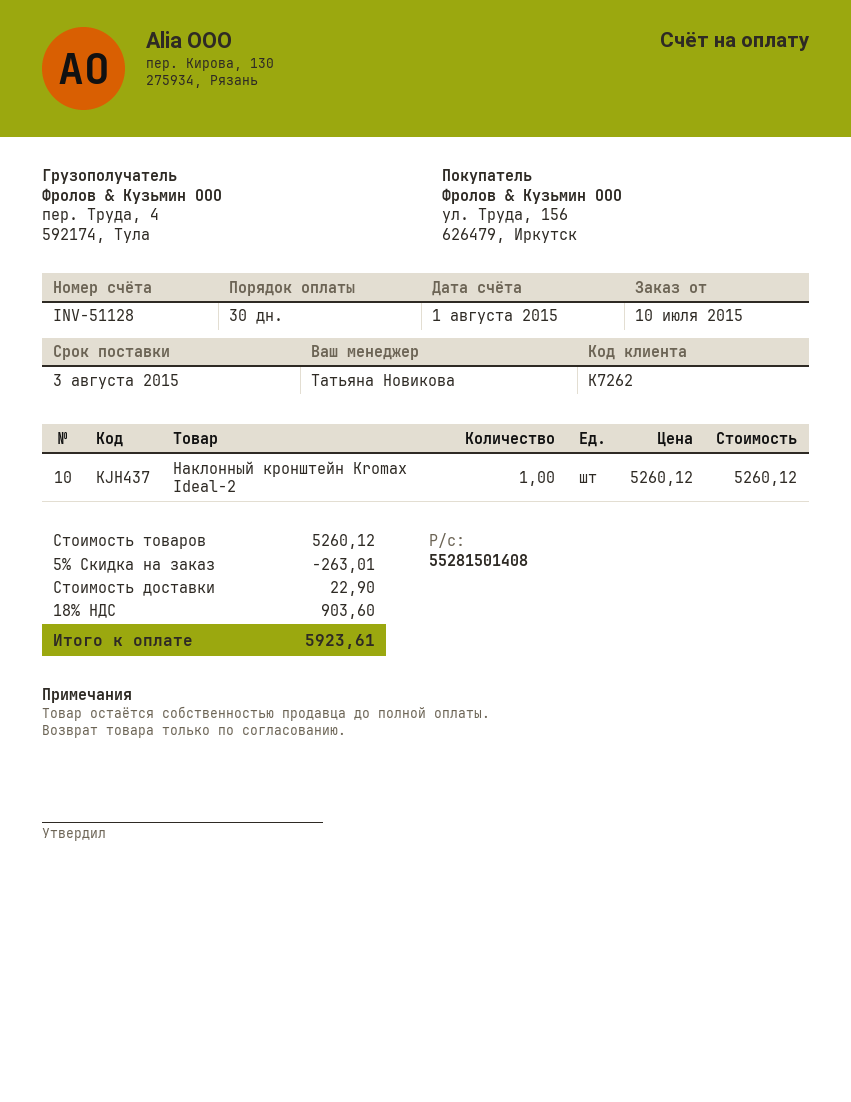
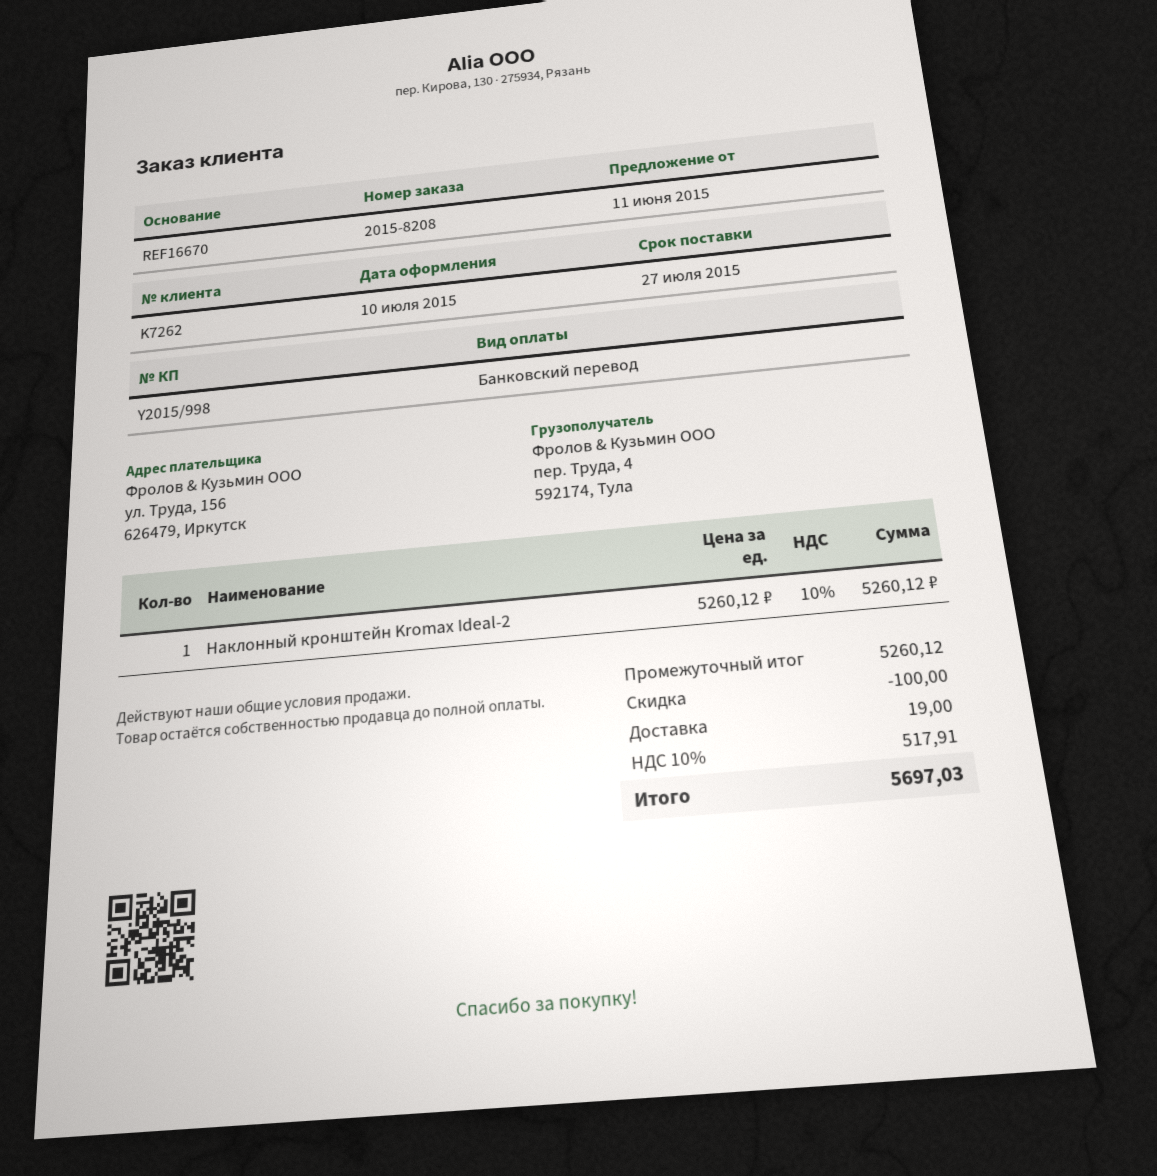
delivery date: 2015-08-03 -> 2015-07-27
discount: 263.01 -> 100.00
shipping: 22.90 -> 19.00
tax: 18% = 903.60 -> 10% = 517.91
total: 5923.61 -> 5697.03

